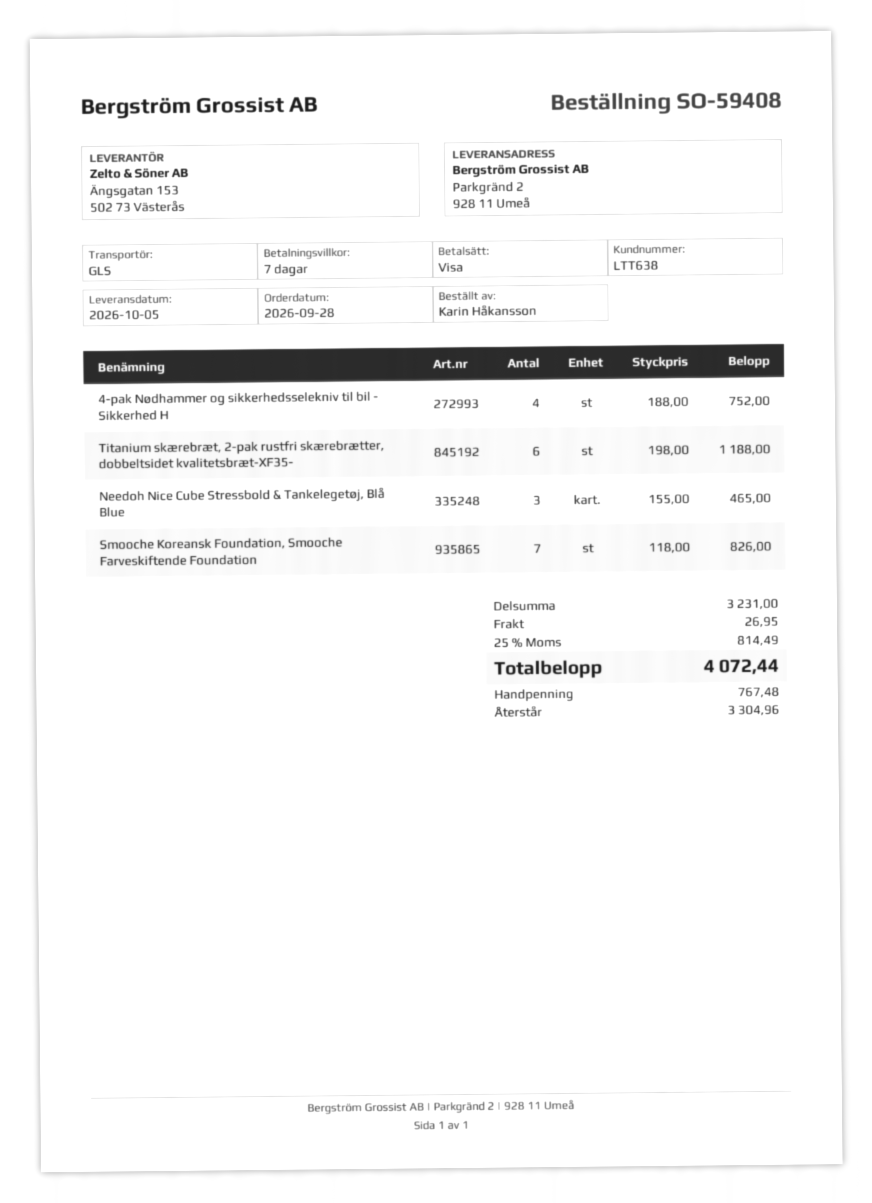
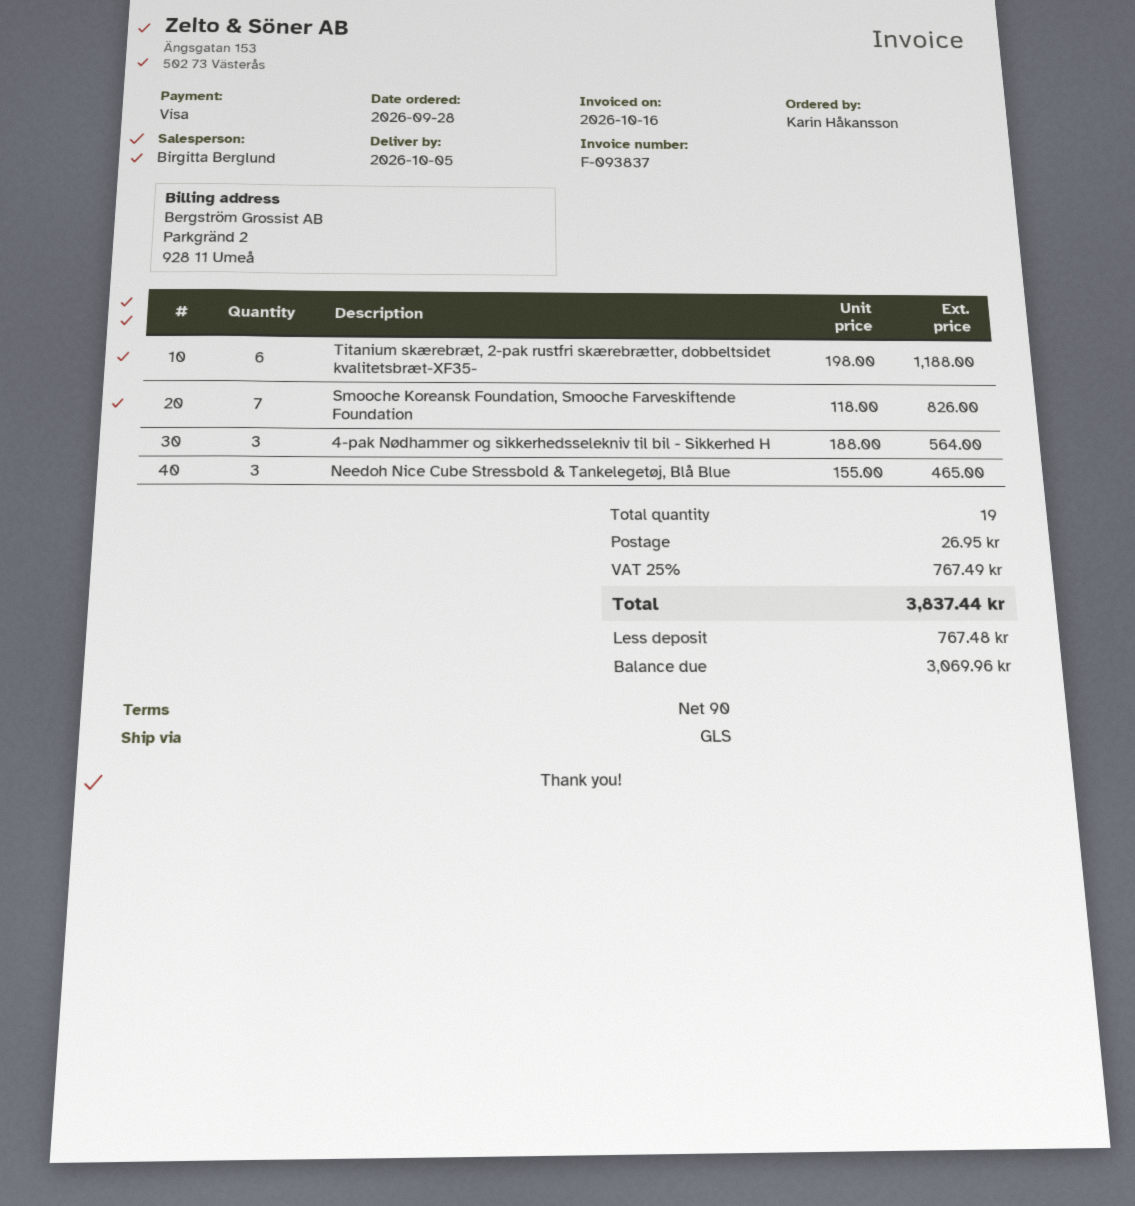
payment terms: 7 days -> 90 days
4-pak Nødhammer og sikkerhedsselekniv til bil - Sikkerhed H: 4 x 188.00 = 752.00 -> 3 x 188.00 = 564.00
tax: 25% = 814.49 -> 25% = 767.49
total: 4072.44 -> 3837.44
balance: 3304.96 -> 3069.96

